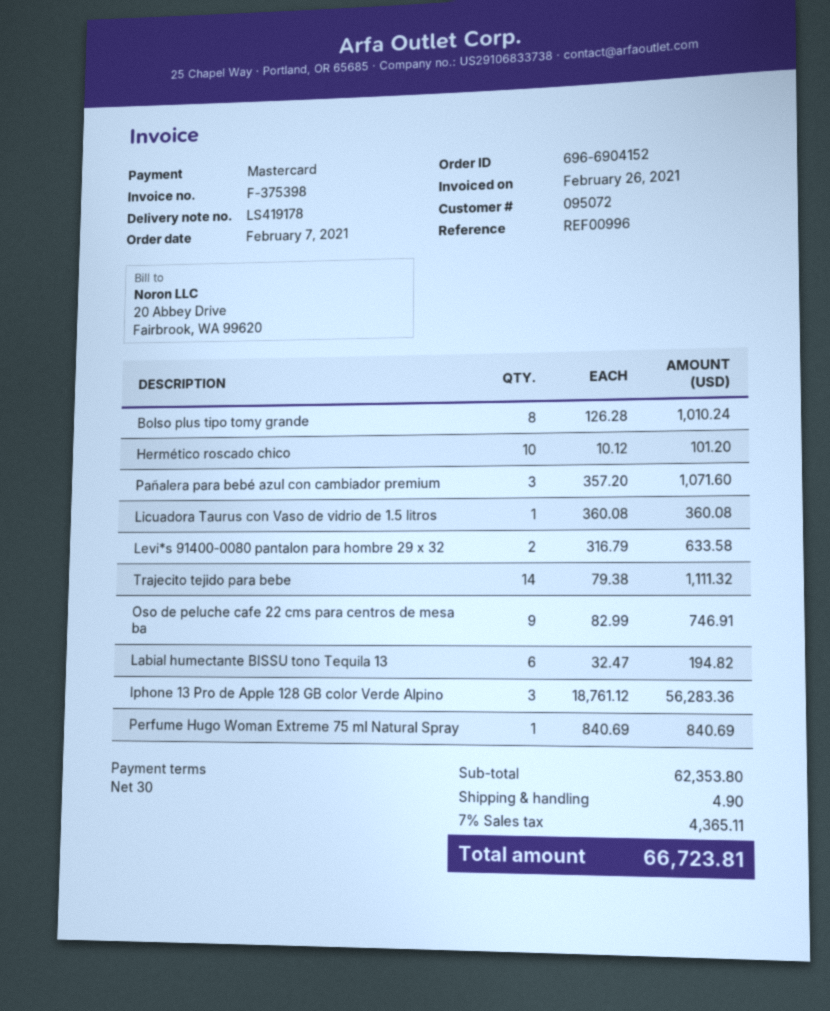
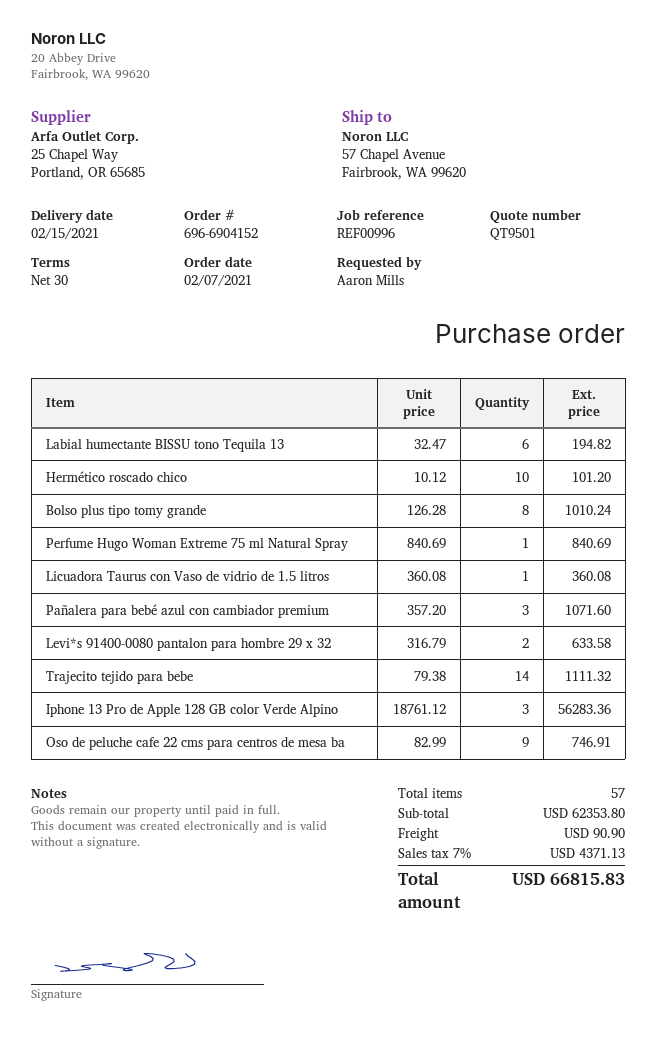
shipping: 4.90 -> 90.90
tax: 7% = 4365.11 -> 7% = 4371.13
total: 66723.81 -> 66815.83

